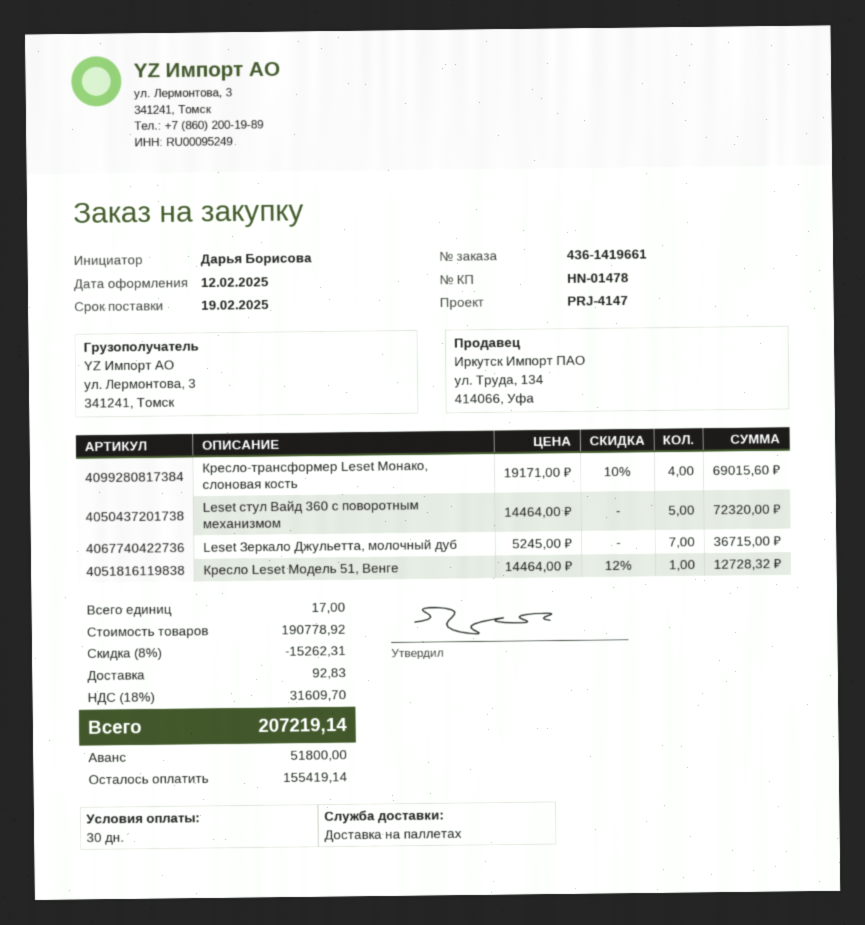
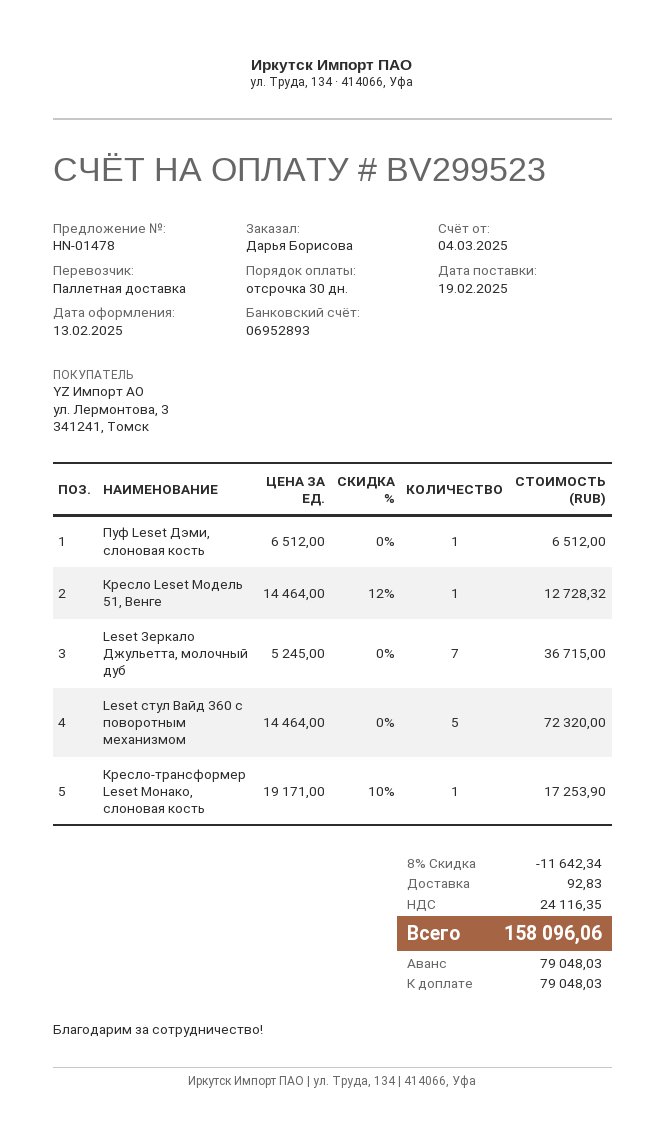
order date: 2025-02-12 -> 2025-02-13
Кресло-трансформер Leset Монако, слоновая кость: 4 x 19171.00 - 10% = 69015.60 -> 1 x 19171.00 - 10% = 17253.90
Пуф Leset Дэми, слоновая кость: none -> 1 x 6512.00 = 6512.00
discount: 8% = 15262.31 -> 8% = 11642.34
tax: 31609.70 -> 24116.35
total: 207219.14 -> 158096.06
deposit: 51800.00 -> 79048.03
balance: 155419.14 -> 79048.03

